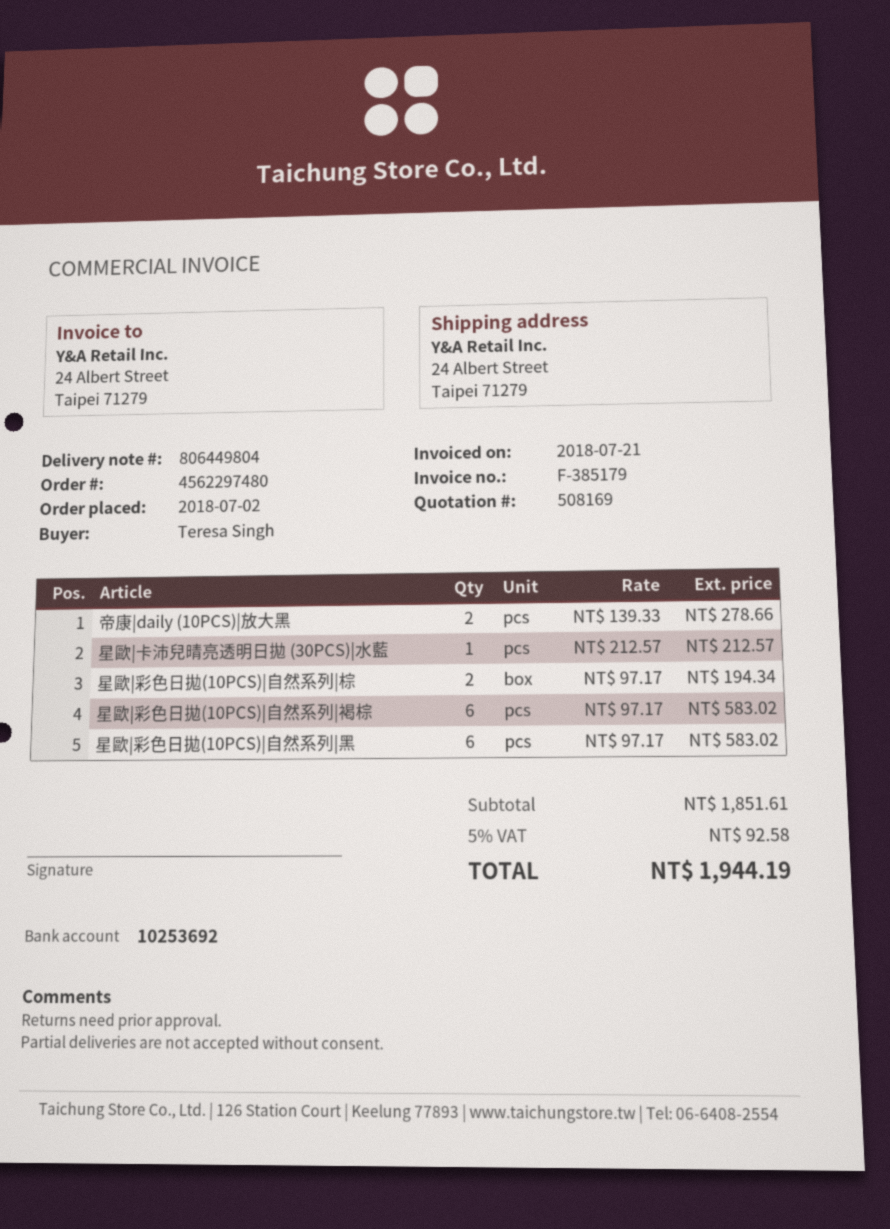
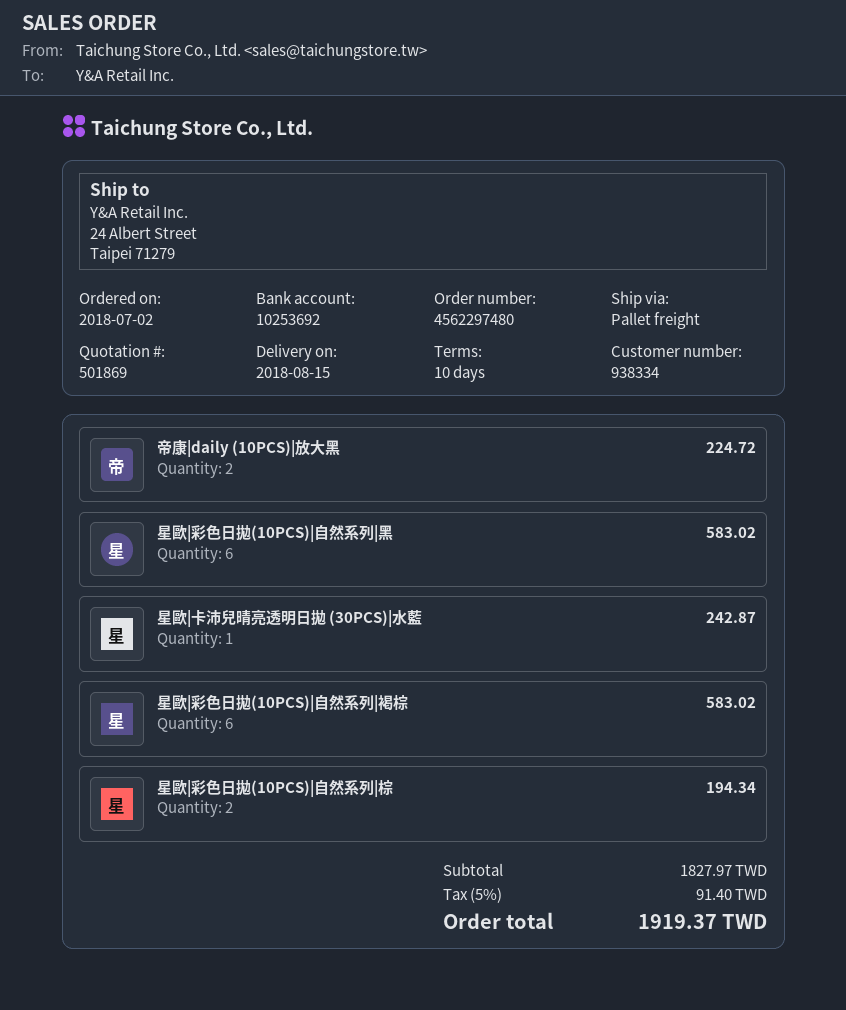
quote number: 508169 -> 501869
帝康|daily (10PCS)|放大黑: 2 for 278.66 -> 2 for 224.72
星歐|卡沛兒晴亮透明日拋 (30PCS)|水藍: 1 for 212.57 -> 1 for 242.87
subtotal: 1851.61 -> 1827.97
tax: 5% = 92.58 -> 5% = 91.40
total: 1944.19 -> 1919.37

